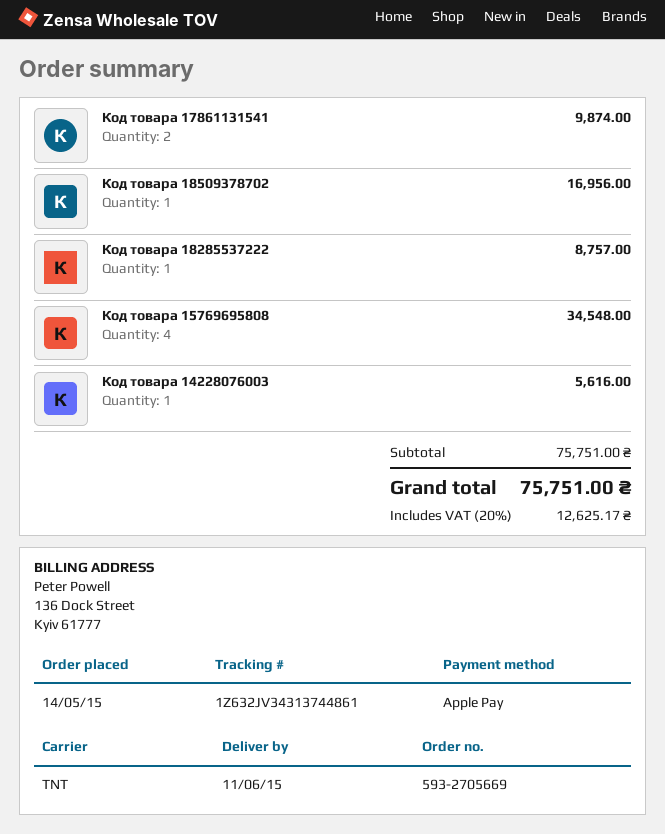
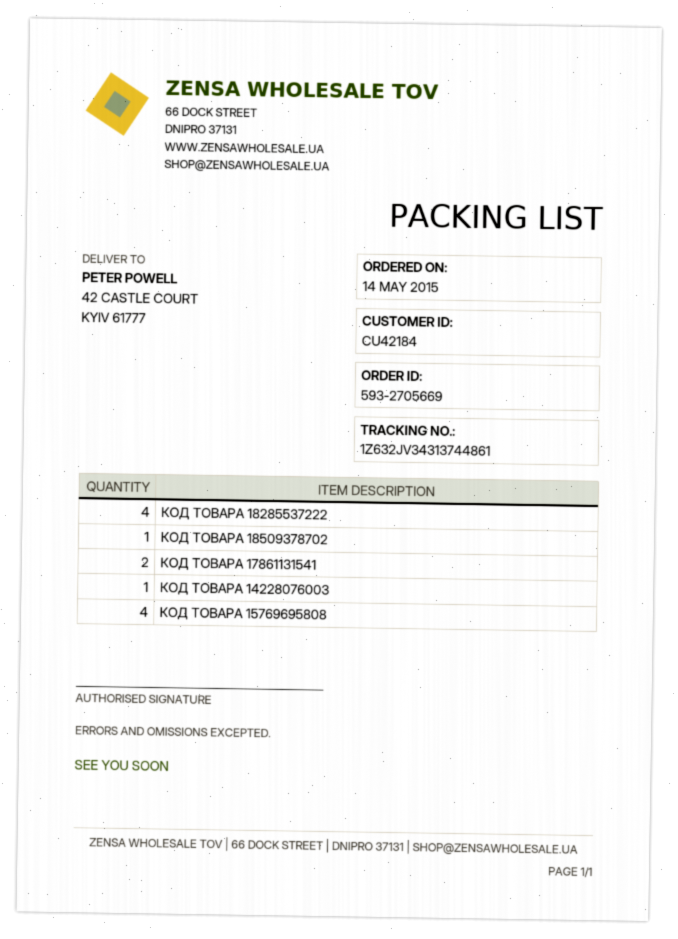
Код товара 18285537222: 1 -> 4

